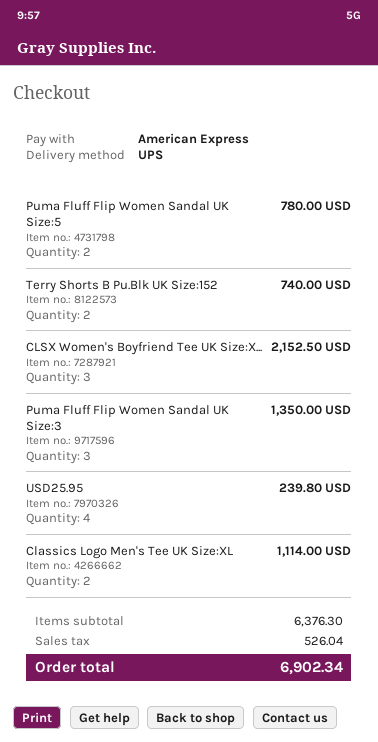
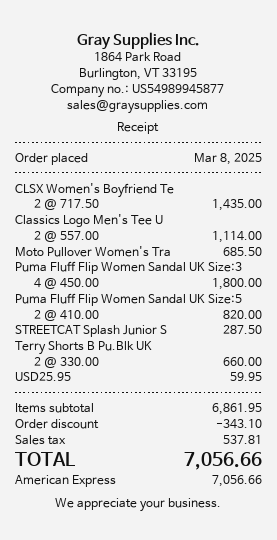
Puma Fluff Flip Women Sandal UK Size:5: 2 for 780.00 -> 2 for 820.00
Terry Shorts B Pu.Blk UK Size:152: 2 for 740.00 -> 2 for 660.00
CLSX Women's Boyfriend Tee UK Size:X...: 3 for 2152.50 -> 2 for 1435.00
Puma Fluff Flip Women Sandal UK Size:3: 3 for 1350.00 -> 4 for 1800.00
USD25.95: 4 for 239.80 -> 1 for 59.95
Moto Pullover Women's Tra: none -> 1 for 685.50
STREETCAT Splash Junior S: none -> 1 for 287.50
subtotal: 6376.30 -> 6861.95
discount: none -> 343.10
tax: 526.04 -> 537.81
total: 6902.34 -> 7056.66

